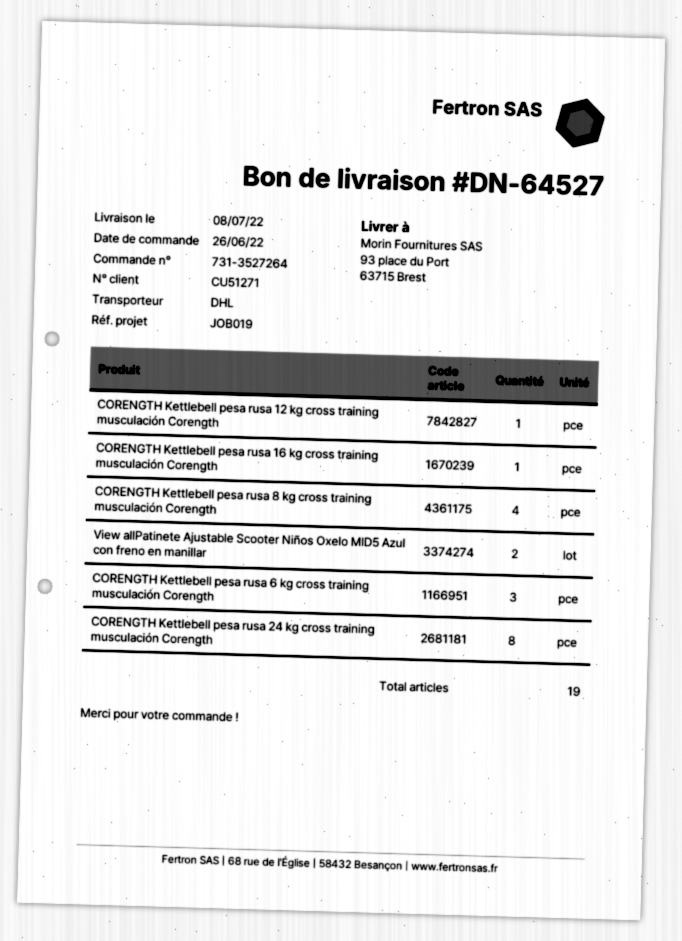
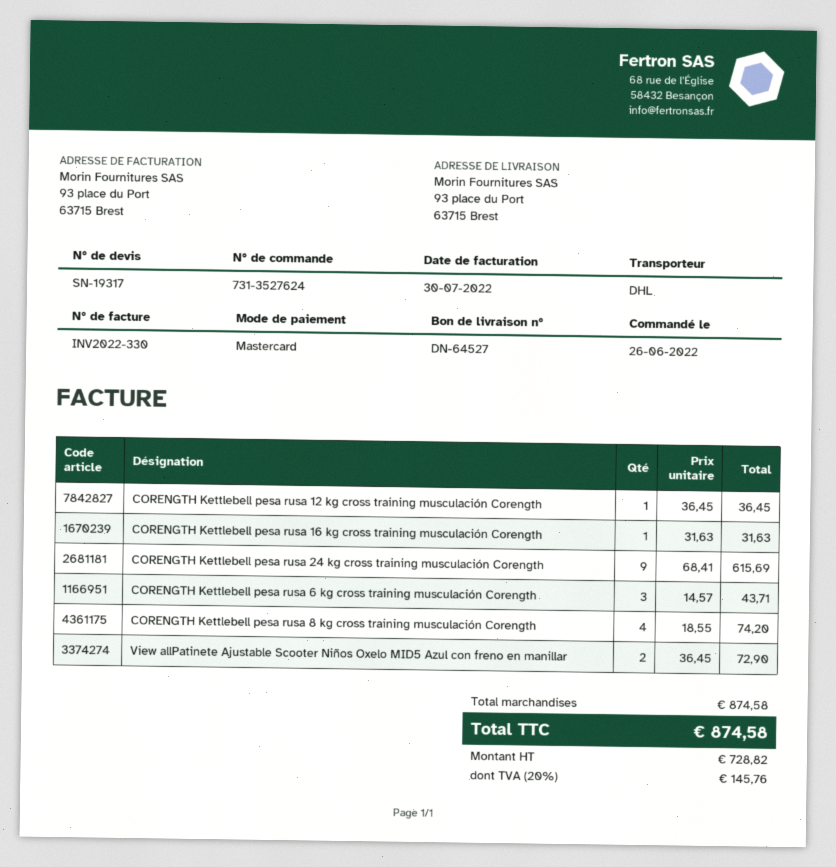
order number: 731-3527264 -> 731-3527624
CORENGTH Kettlebell pesa rusa 24 kg cross training musculación Corength: 8 -> 9

